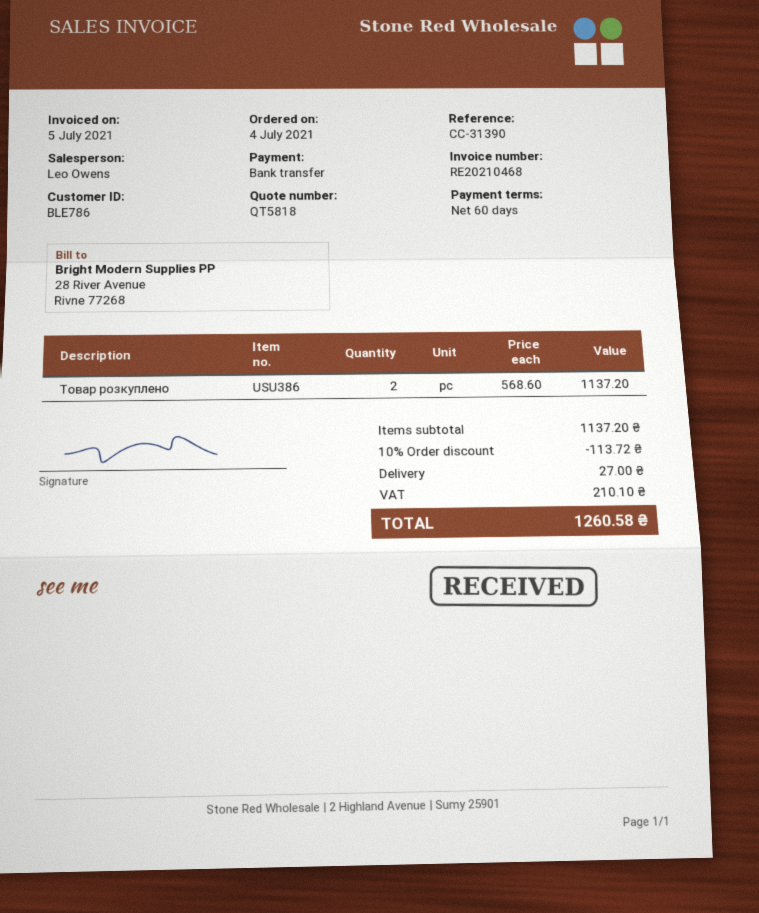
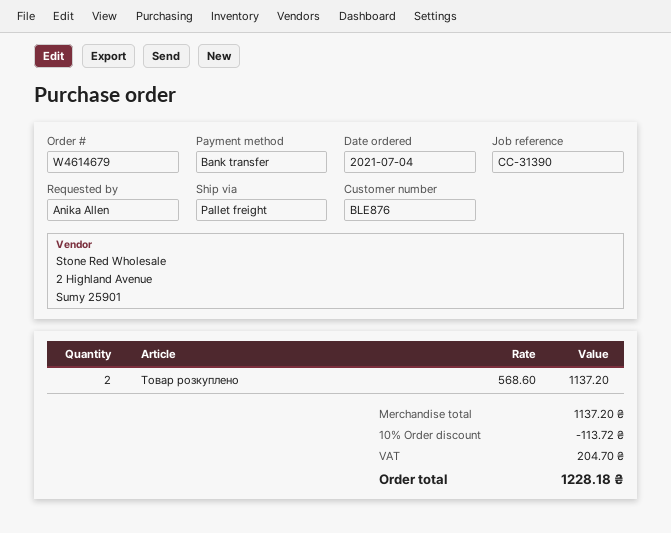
customer number: BLE786 -> BLE876
shipping: 27.00 -> none
tax: 210.10 -> 204.70
total: 1260.58 -> 1228.18

